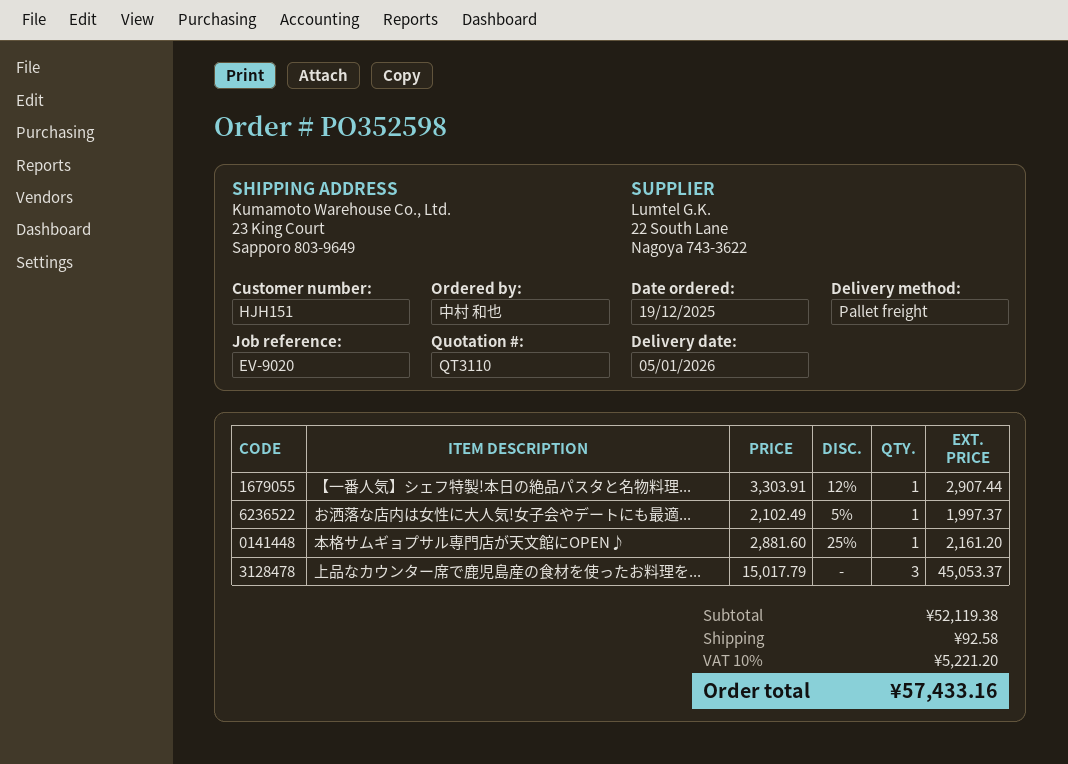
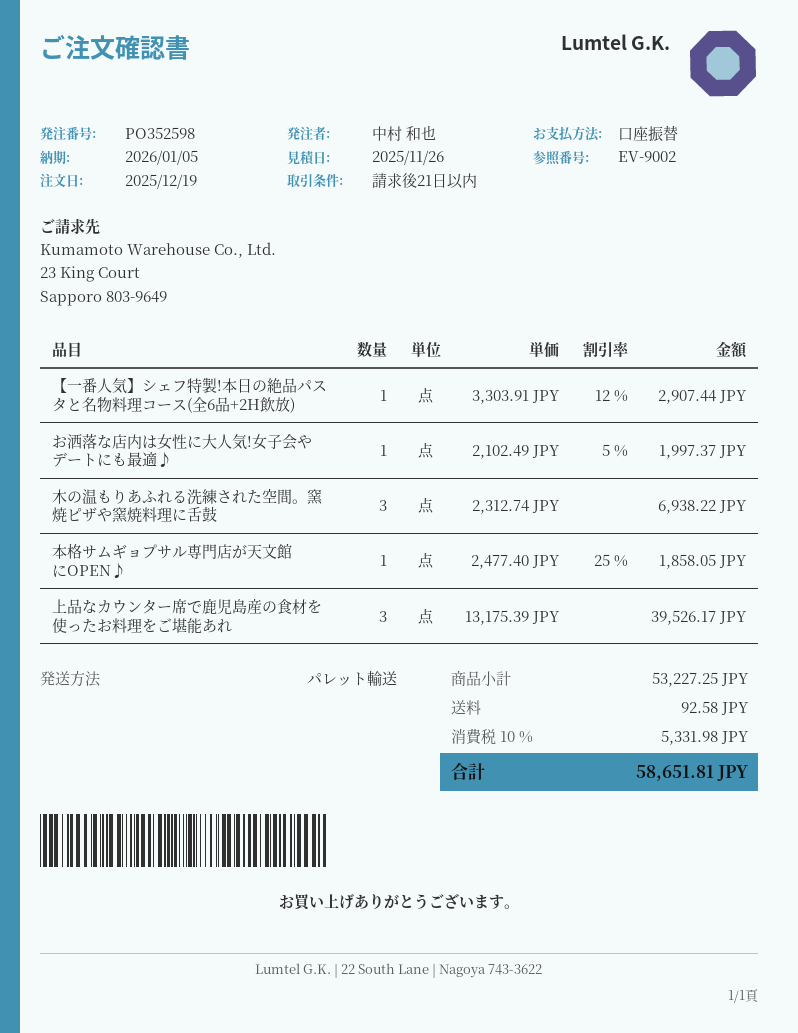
reference: EV-9020 -> EV-9002
本格サムギョプサル専門店が天文館にOPEN♪: 1 x 2881.60 - 25% = 2161.20 -> 1 x 2477.40 - 25% = 1858.05
上品なカウンター席で鹿児島産の食材を使ったお料理を...: 3 x 15017.79 = 45053.37 -> 3 x 13175.39 = 39526.17
木の温もりあふれる洗練された空間。窯焼ピザや窯焼料理に舌鼓: none -> 3 x 2312.74 = 6938.22
subtotal: 52119.38 -> 53227.25
tax: 10% = 5221.20 -> 10% = 5331.98
total: 57433.16 -> 58651.81

